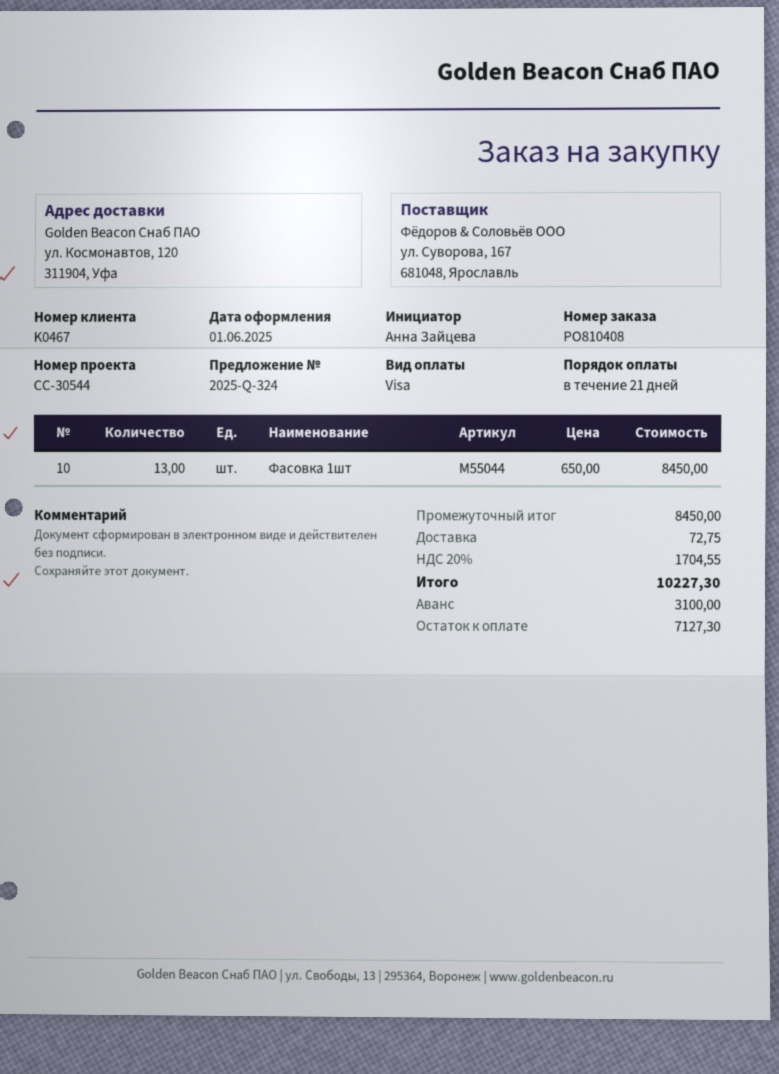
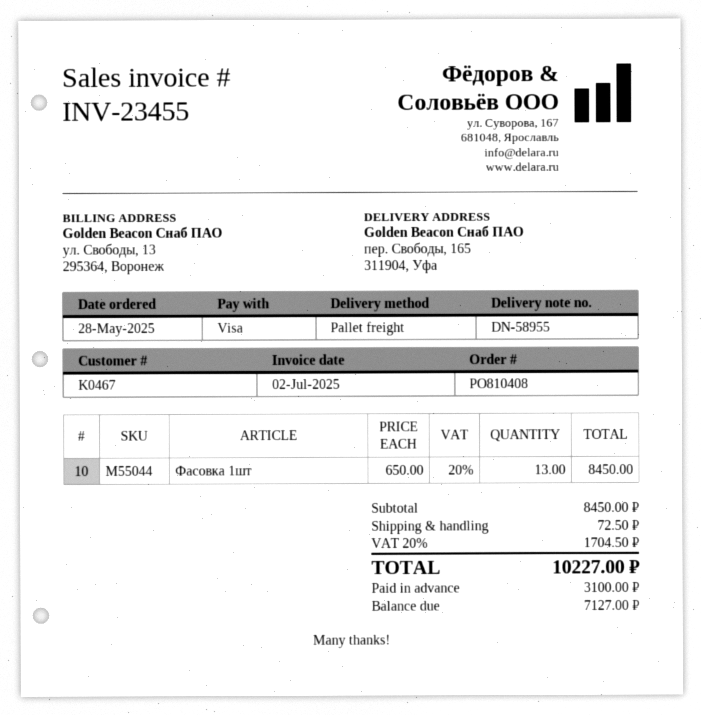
order date: 2025-06-01 -> 2025-05-28
ship to: ул. Космонавтов, 120, 311904, Уфа -> пер. Свободы, 165, 311904, Уфа
shipping: 72.75 -> 72.50
tax: 20% = 1704.55 -> 20% = 1704.50
total: 10227.30 -> 10227.00
balance: 7127.30 -> 7127.00

